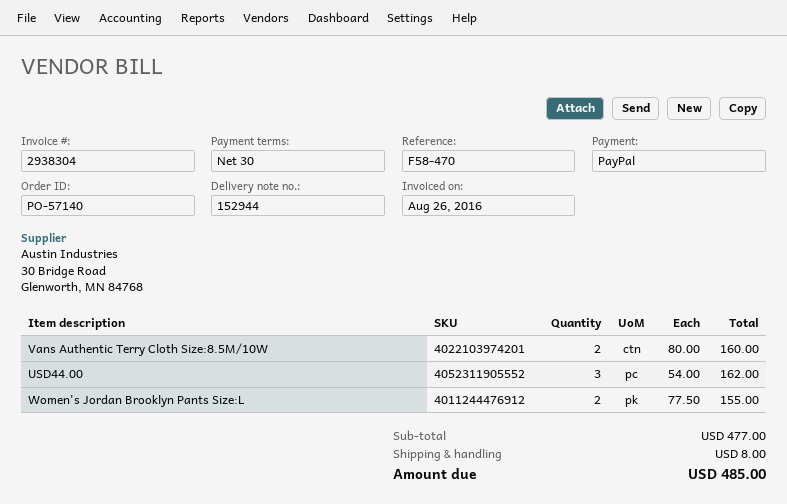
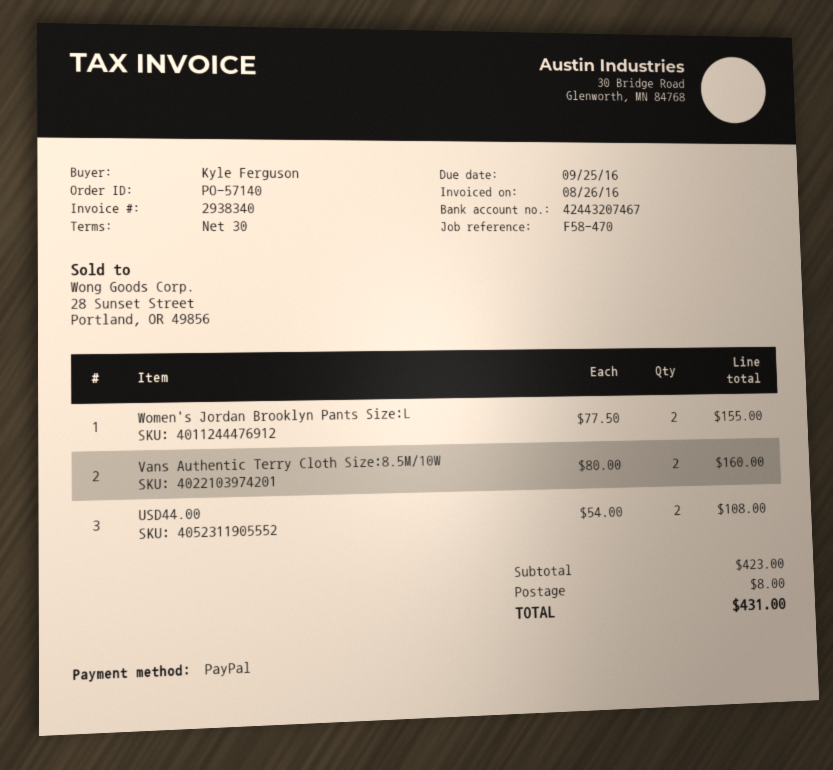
invoice number: 2938304 -> 2938340
USD44.00: 3 x 54.00 = 162.00 -> 2 x 54.00 = 108.00
subtotal: 477.00 -> 423.00
total: 485.00 -> 431.00

